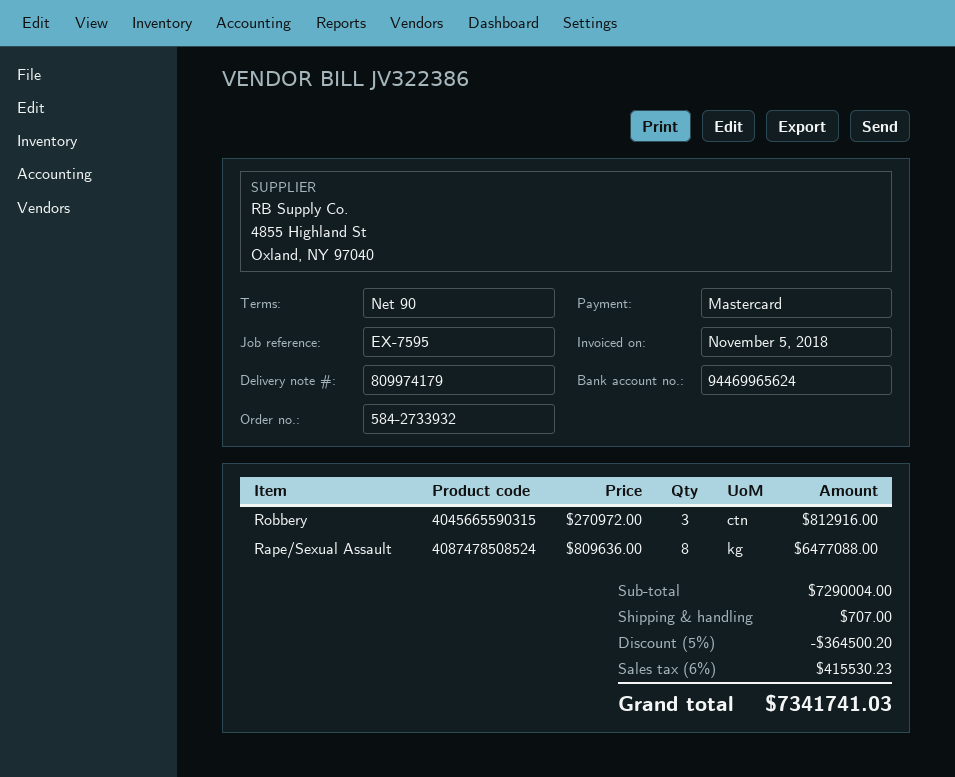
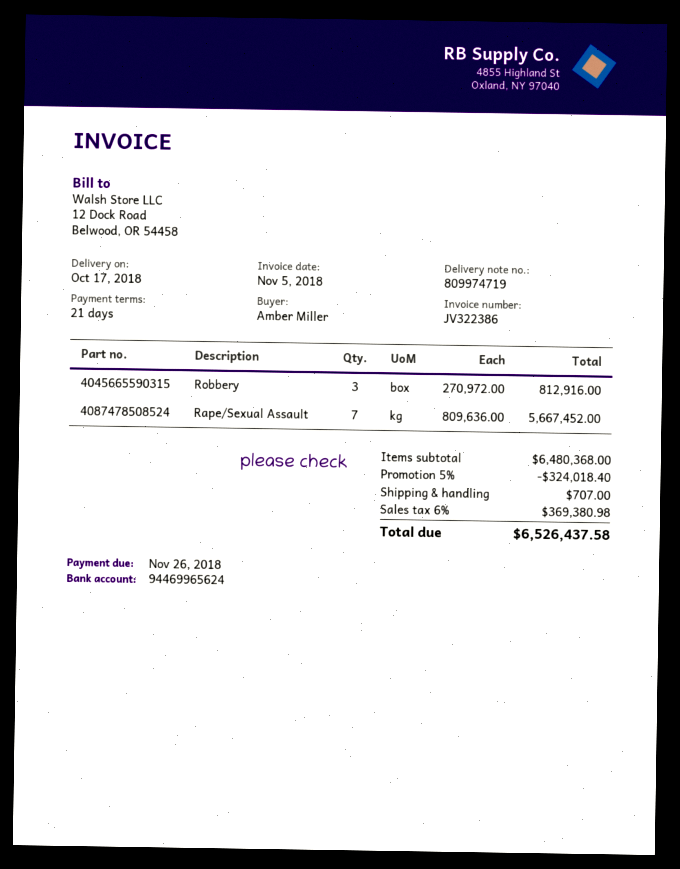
delivery note number: 809974179 -> 809974719
payment terms: 90 days -> 21 days
Rape/Sexual Assault: 8 x 809636.00 = 6477088.00 -> 7 x 809636.00 = 5667452.00
subtotal: 7290004.00 -> 6480368.00
discount: 5% = 364500.20 -> 5% = 324018.40
tax: 6% = 415530.23 -> 6% = 369380.98
total: 7341741.03 -> 6526437.58

